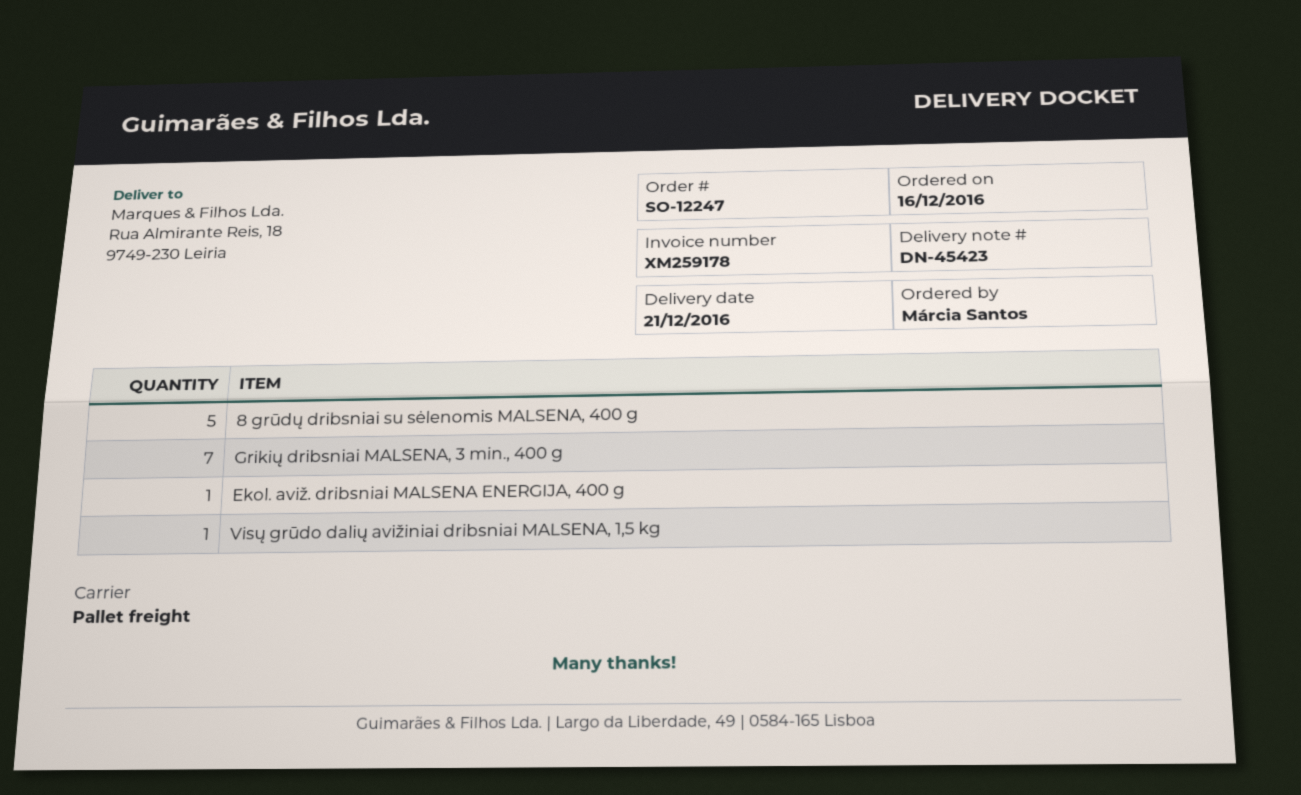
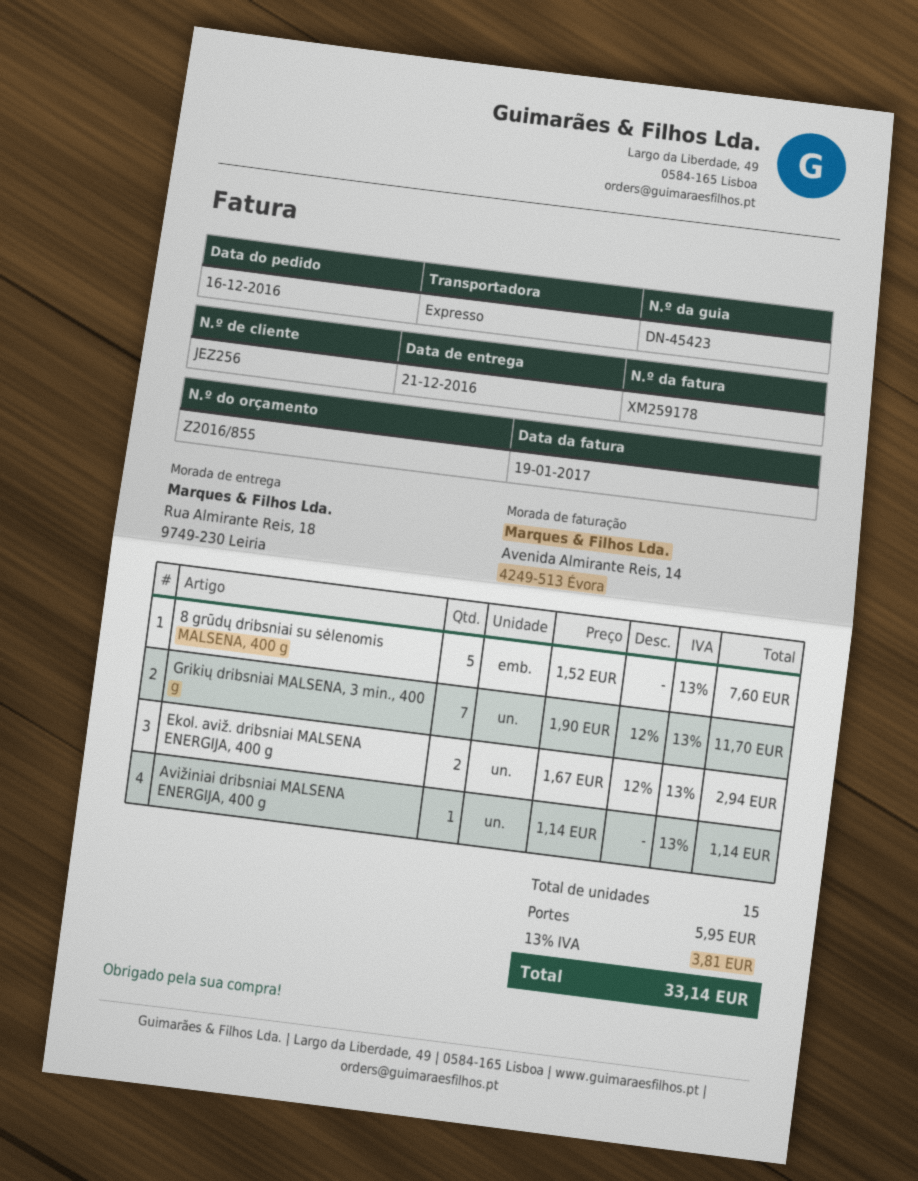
shipping method: pallet freight -> express
Ekol. aviž. dribsniai MALSENA ENERGIJA, 400 g: 1 -> 2
Visų grūdo dalių avižiniai dribsniai MALSENA, 1,5 kg: 1 -> none
Avižiniai dribsniai MALSENA ENERGIJA, 400 g: none -> 1

